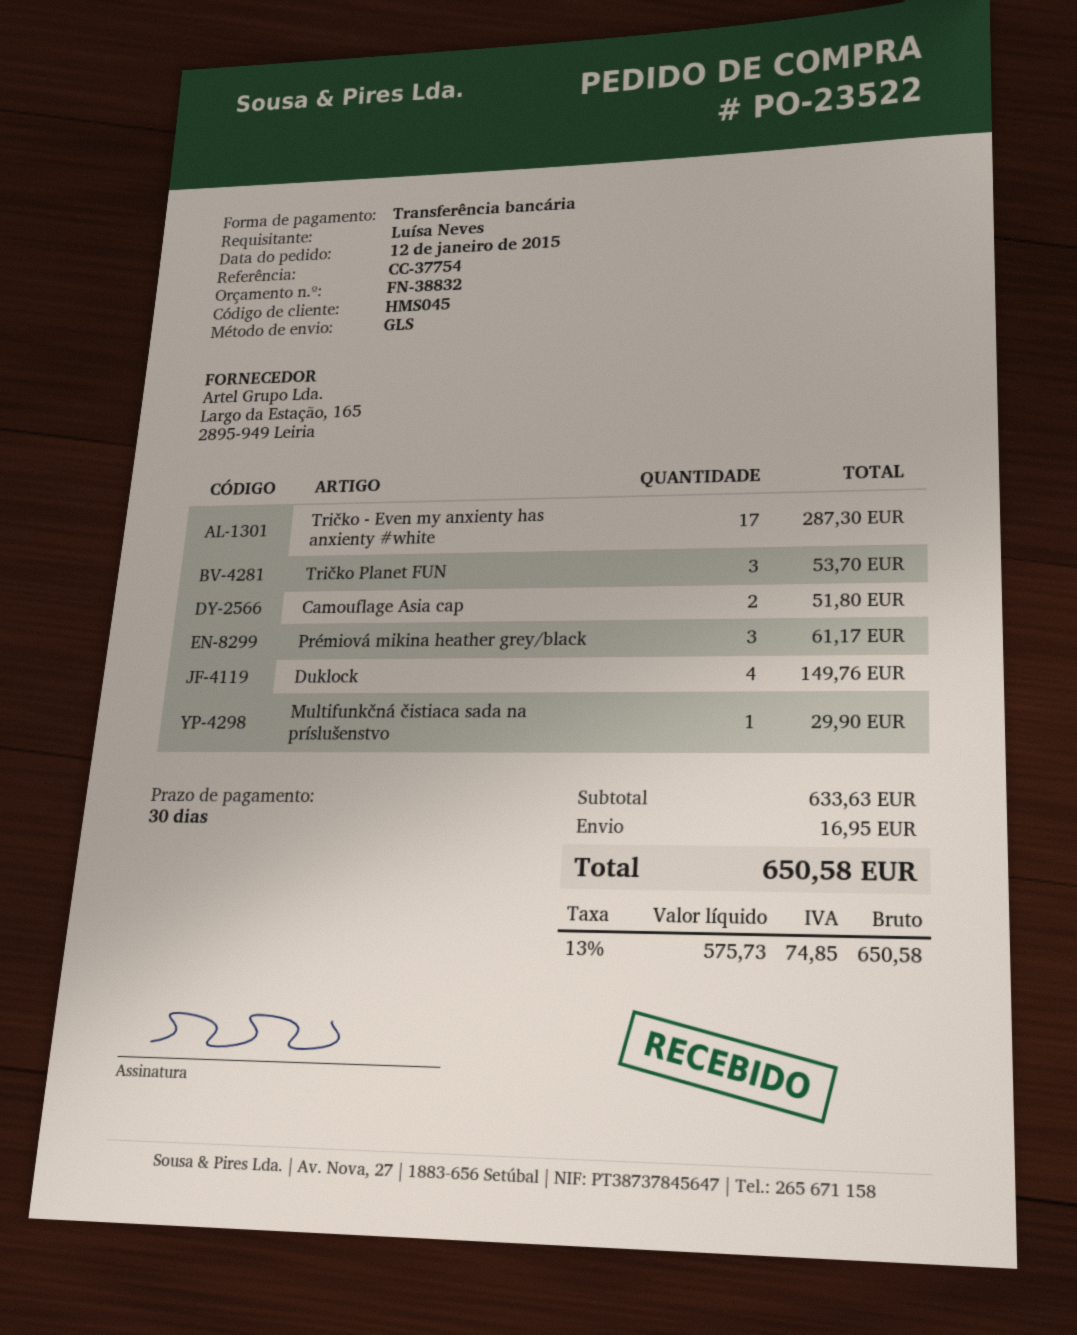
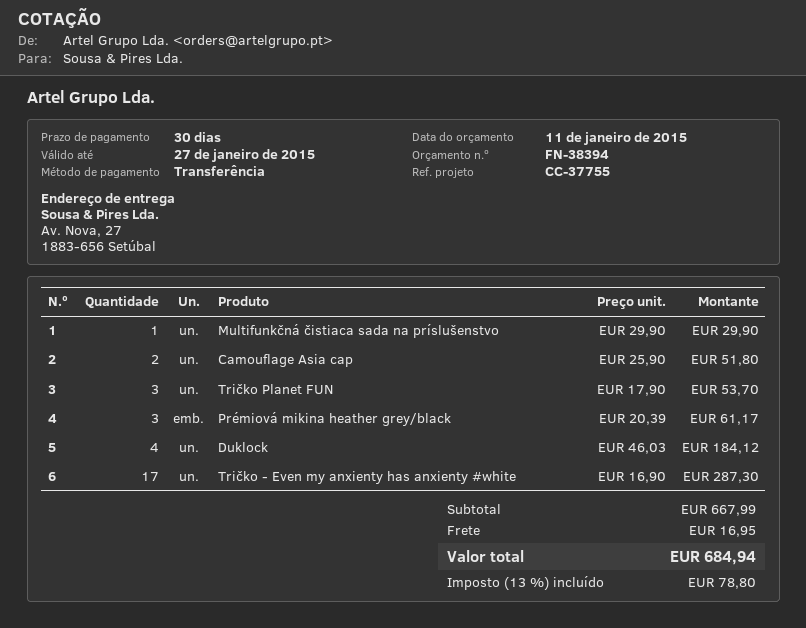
quote number: FN-38832 -> FN-38394
reference: CC-37754 -> CC-37755
Duklock: 4 for 149.76 -> 4 for 184.12
subtotal: 633.63 -> 667.99
tax: 13% = 74.85 -> 13% = 78.80
total: 650.58 -> 684.94

